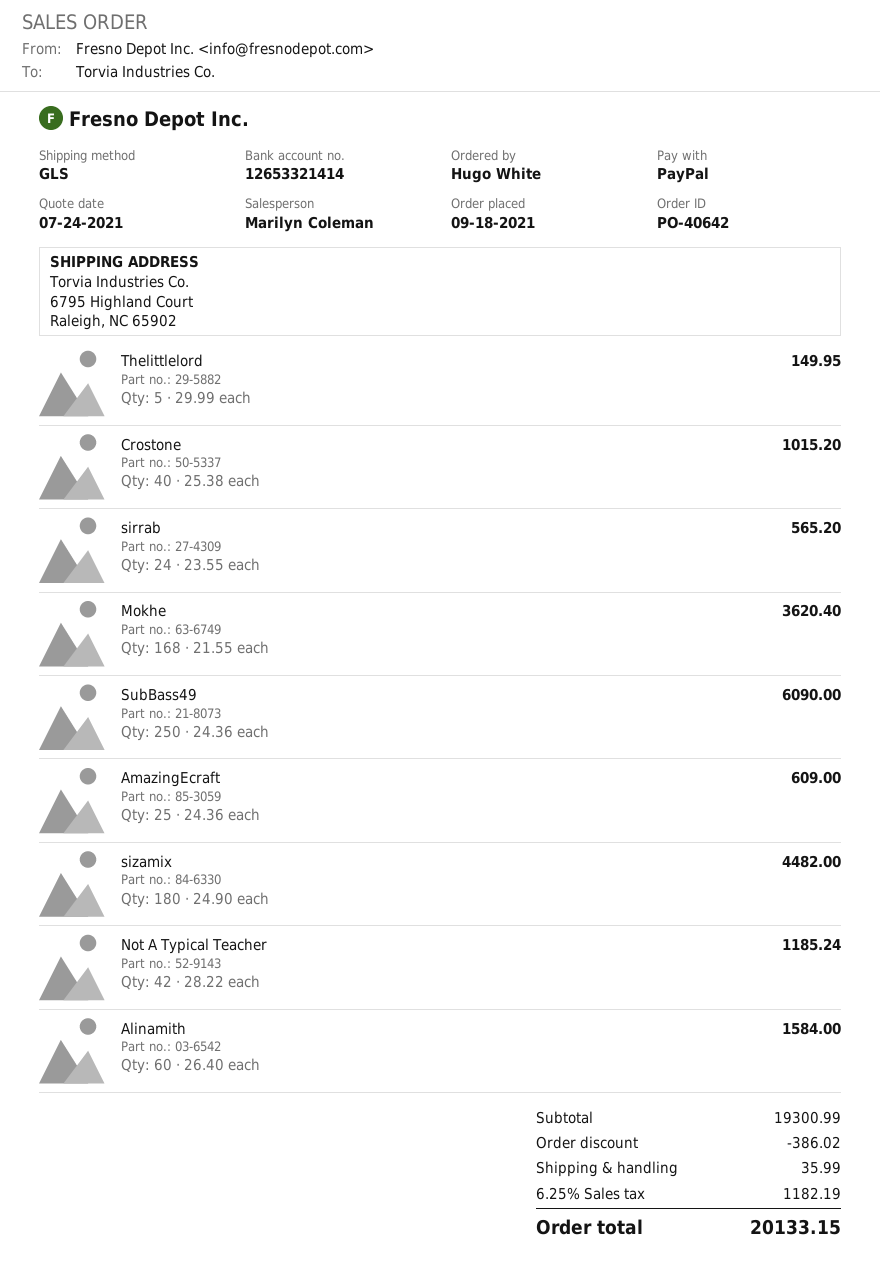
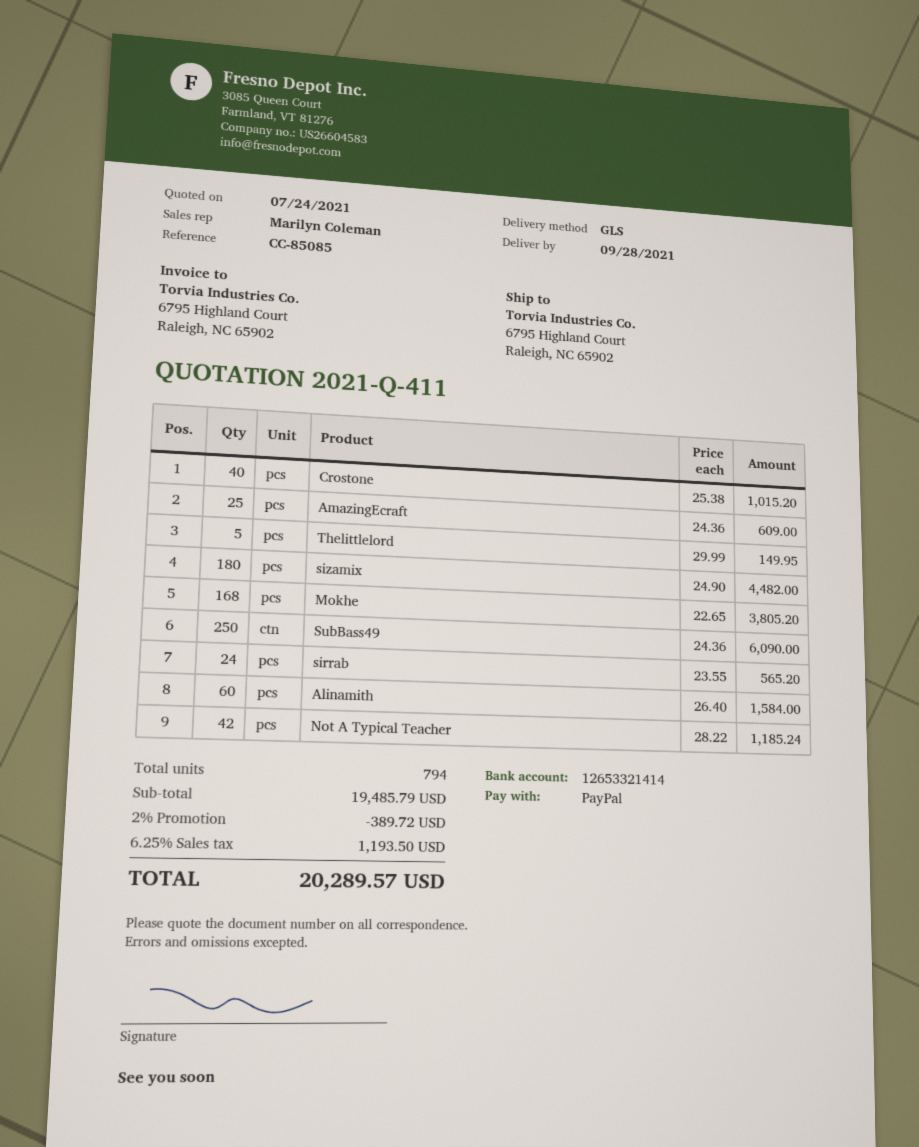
Mokhe: 168 x 21.55 = 3620.40 -> 168 x 22.65 = 3805.20
subtotal: 19300.99 -> 19485.79
discount: 386.02 -> 389.72
shipping: 35.99 -> none
tax: 6.25% = 1182.19 -> 6.25% = 1193.50
total: 20133.15 -> 20289.57

